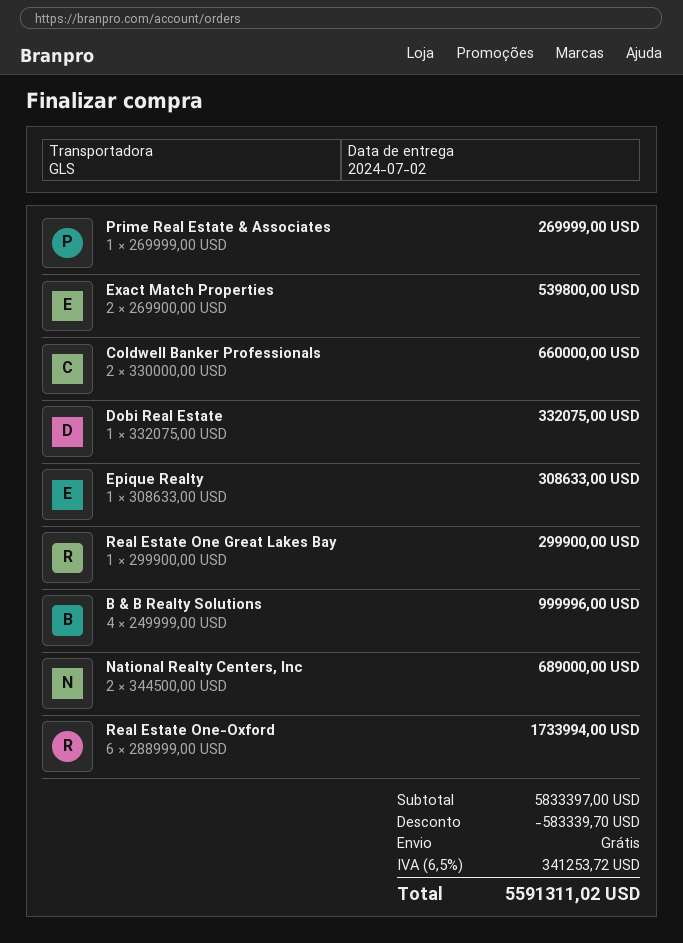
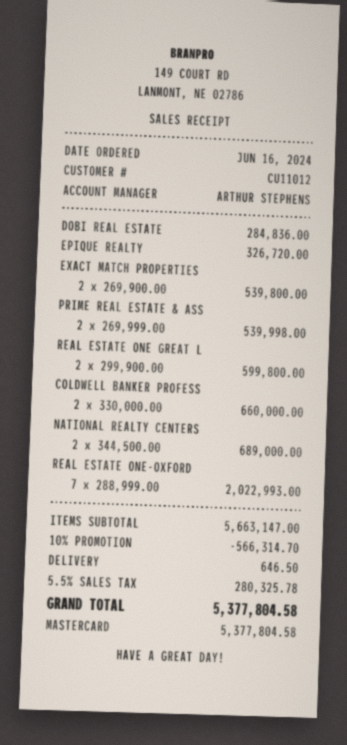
Prime Real Estate & Associates: 1 x 269999.00 = 269999.00 -> 2 x 269999.00 = 539998.00
Dobi Real Estate: 1 x 332075.00 = 332075.00 -> 1 x 284836.00 = 284836.00
Epique Realty: 1 x 308633.00 = 308633.00 -> 1 x 326720.00 = 326720.00
Real Estate One Great Lakes Bay: 1 x 299900.00 = 299900.00 -> 2 x 299900.00 = 599800.00
B & B Realty Solutions: 4 x 249999.00 = 999996.00 -> none
Real Estate One-Oxford: 6 x 288999.00 = 1733994.00 -> 7 x 288999.00 = 2022993.00
subtotal: 5833397.00 -> 5663147.00
discount: 583339.70 -> 566314.70
shipping: 0.00 -> 646.50
tax: 6.5% = 341253.72 -> 5.5% = 280325.78
total: 5591311.02 -> 5377804.58

